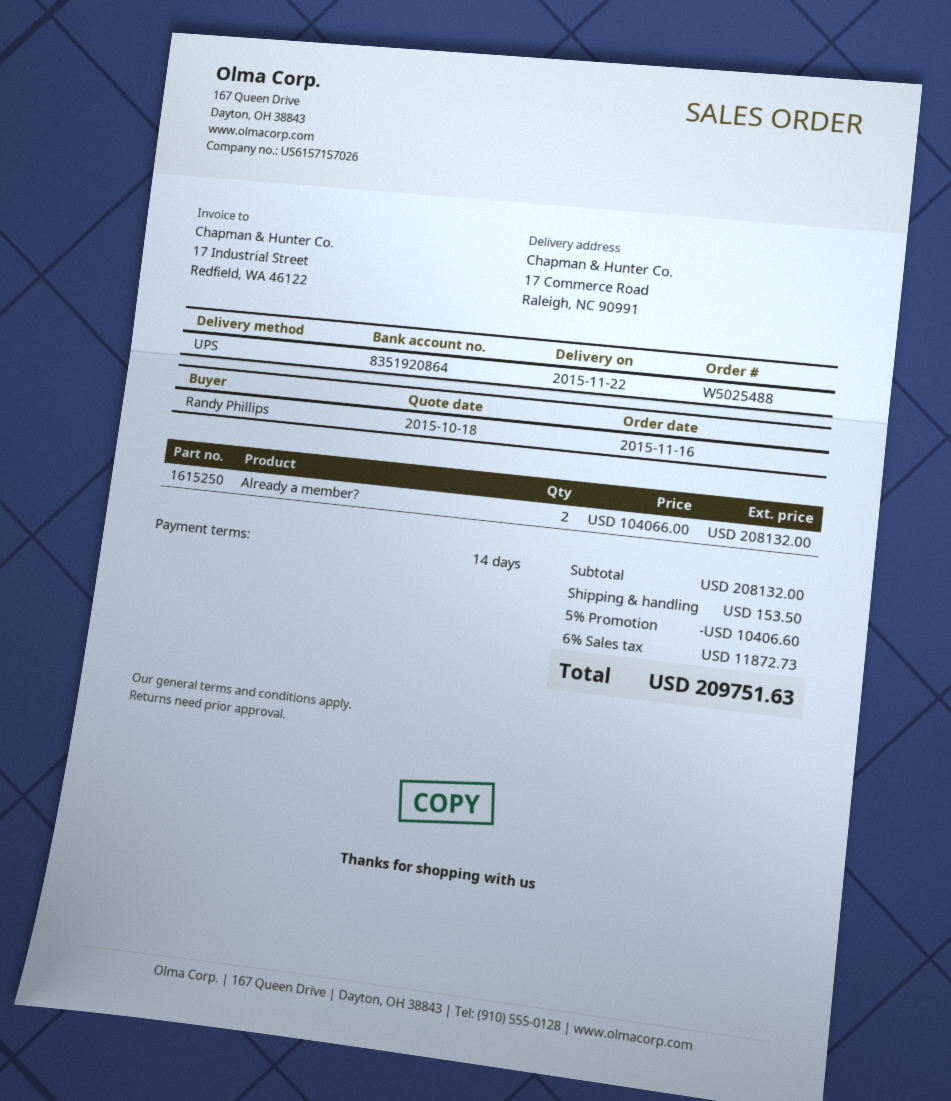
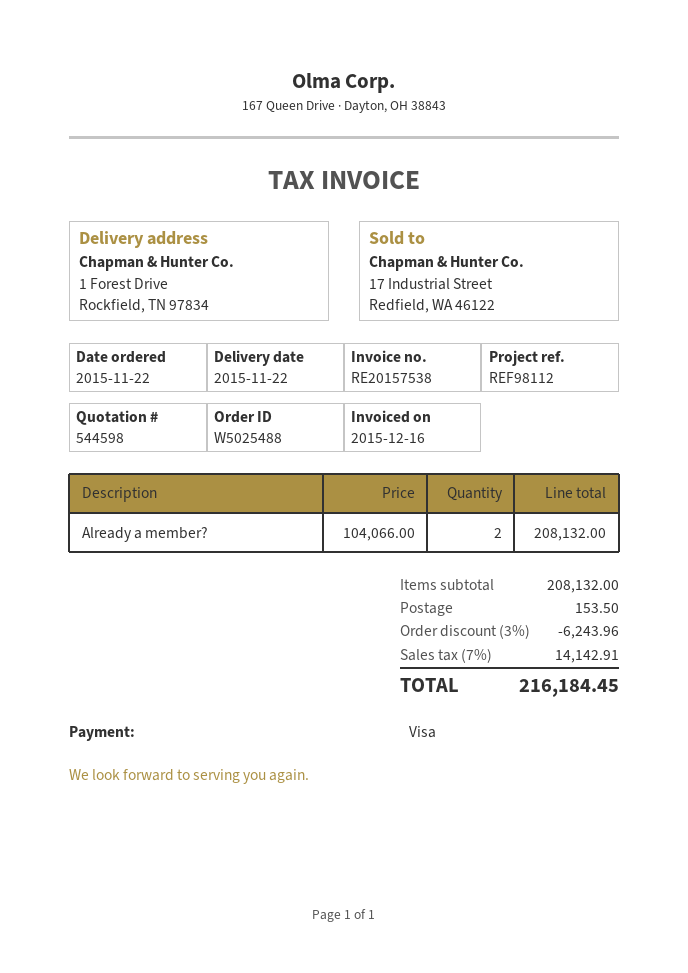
order date: 2015-11-16 -> 2015-11-22
ship to: 17 Commerce Road, Raleigh, NC 90991 -> 1 Forest Drive, Rockfield, TN 97834
discount: 5% = 10406.60 -> 3% = 6243.96
tax: 6% = 11872.73 -> 7% = 14142.91
total: 209751.63 -> 216184.45

